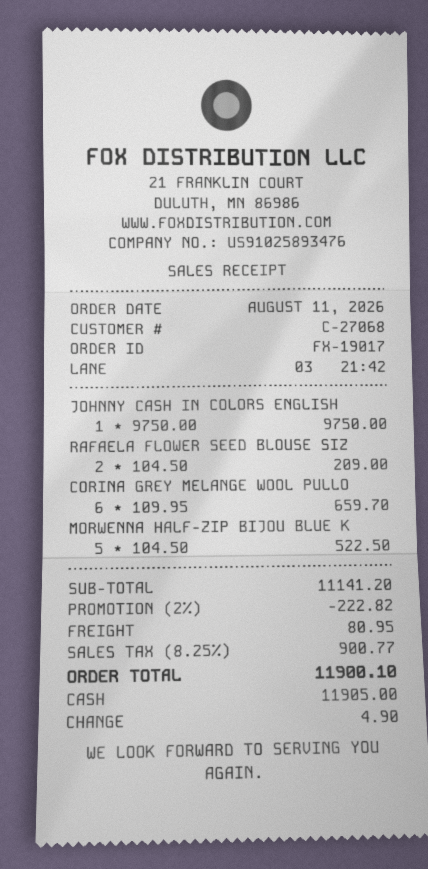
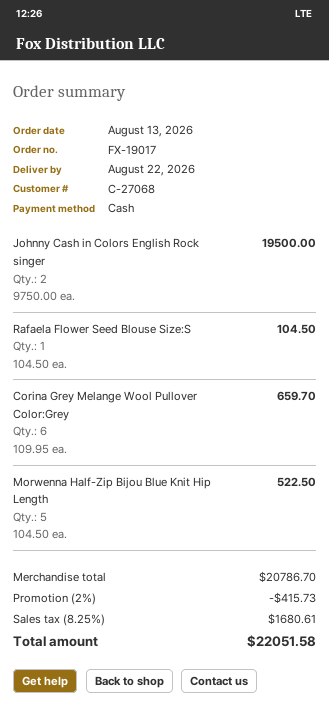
order date: 2026-08-11 -> 2026-08-13
JOHNNY CASH IN COLORS ENGLISH: 1 x 9750.00 = 9750.00 -> 2 x 9750.00 = 19500.00
RAFAELA FLOWER SEED BLOUSE SIZ: 2 x 104.50 = 209.00 -> 1 x 104.50 = 104.50
subtotal: 11141.20 -> 20786.70
discount: 2% = 222.82 -> 2% = 415.73
shipping: 80.95 -> none
tax: 8.25% = 900.77 -> 8.25% = 1680.61
total: 11900.10 -> 22051.58

